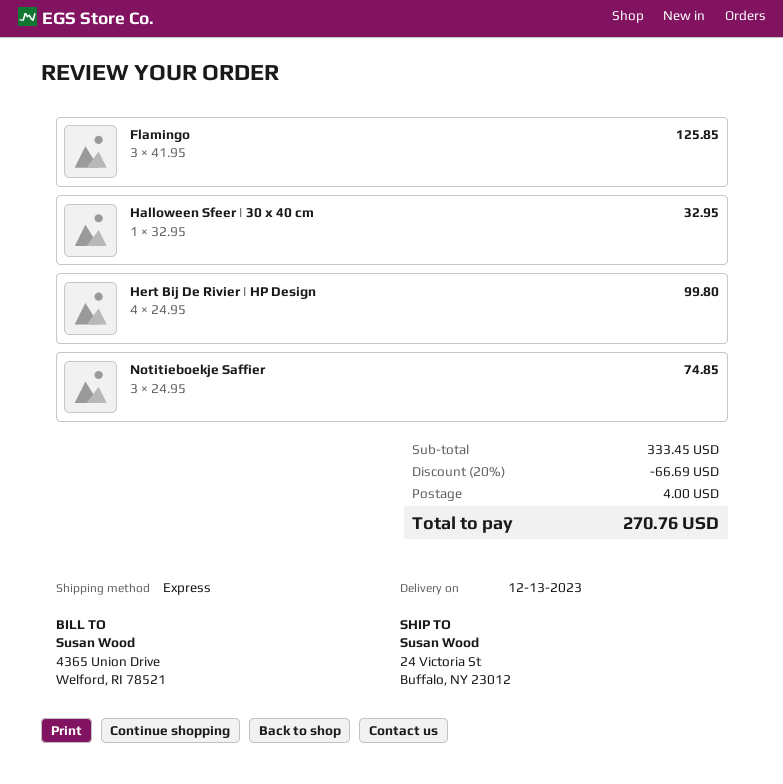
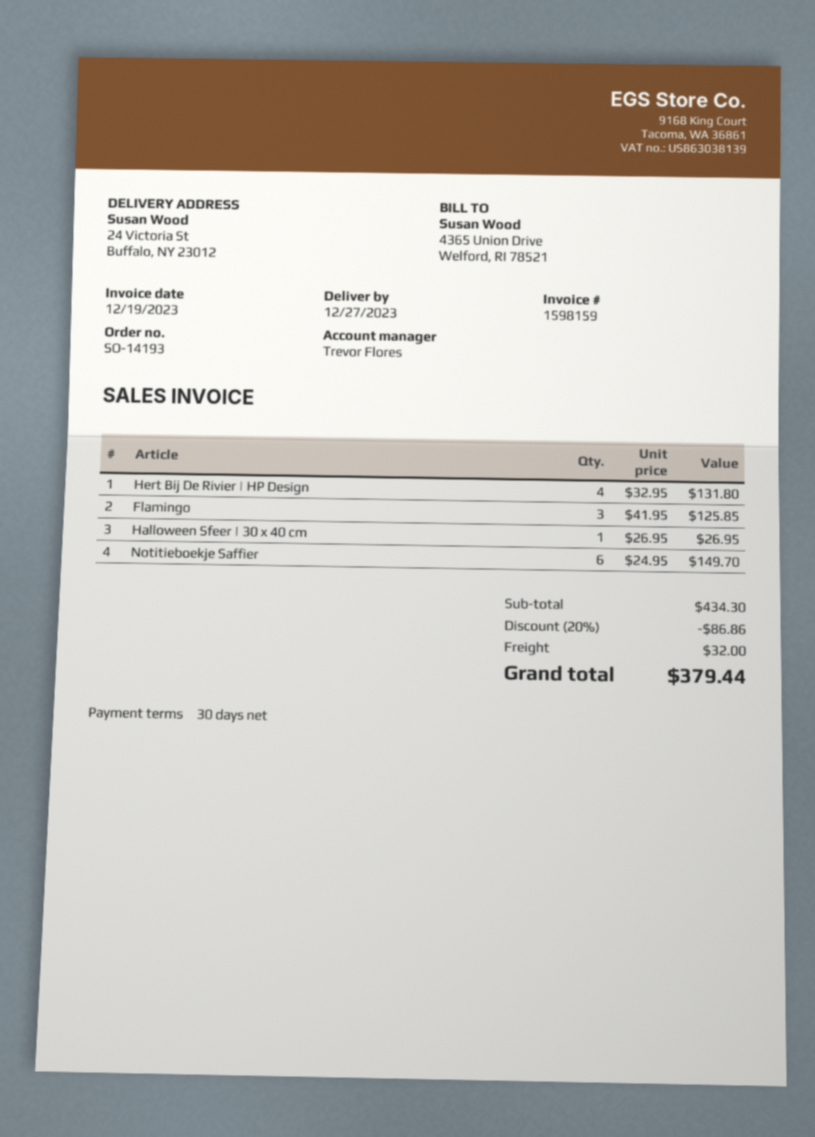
delivery date: 2023-12-13 -> 2023-12-27
Halloween Sfeer | 30 x 40 cm: 1 x 32.95 = 32.95 -> 1 x 26.95 = 26.95
Hert Bij De Rivier | HP Design: 4 x 24.95 = 99.80 -> 4 x 32.95 = 131.80
Notitieboekje Saffier: 3 x 24.95 = 74.85 -> 6 x 24.95 = 149.70
subtotal: 333.45 -> 434.30
discount: 20% = 66.69 -> 20% = 86.86
shipping: 4.00 -> 32.00
total: 270.76 -> 379.44

